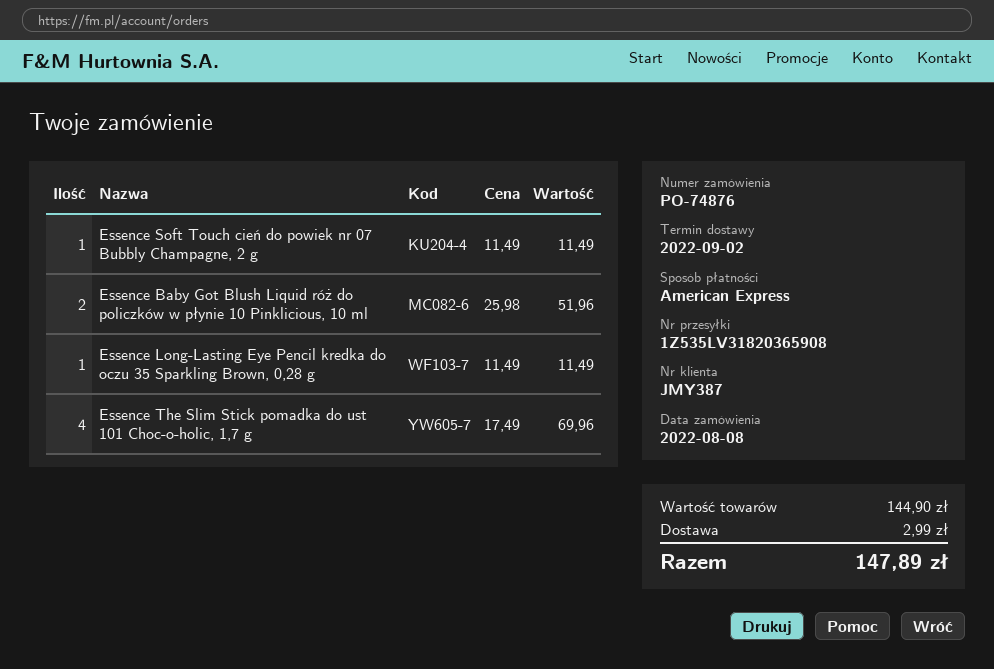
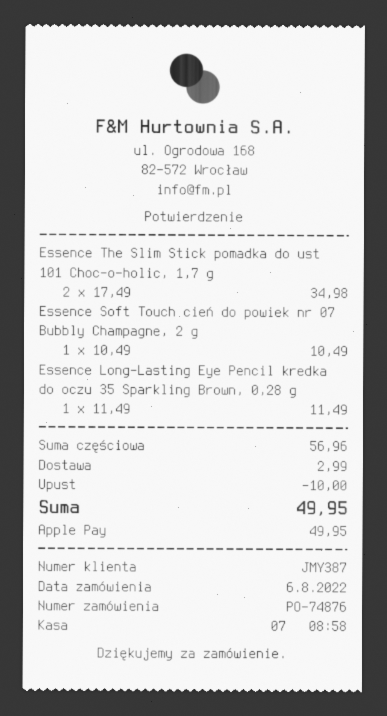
order date: 2022-08-08 -> 2022-08-06
payment method: American Express -> Apple Pay
Essence Soft Touch cień do powiek nr 07 Bubbly Champagne, 2 g: 1 x 11.49 = 11.49 -> 1 x 10.49 = 10.49
Essence Baby Got Blush Liquid róż do policzków w płynie 10 Pinklicious, 10 ml: 2 x 25.98 = 51.96 -> none
Essence The Slim Stick pomadka do ust 101 Choc-o-holic, 1,7 g: 4 x 17.49 = 69.96 -> 2 x 17.49 = 34.98
subtotal: 144.90 -> 56.96
discount: none -> 10.00
total: 147.89 -> 49.95

